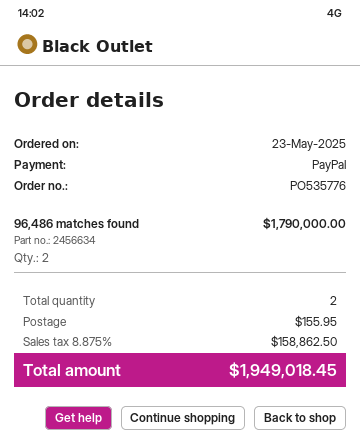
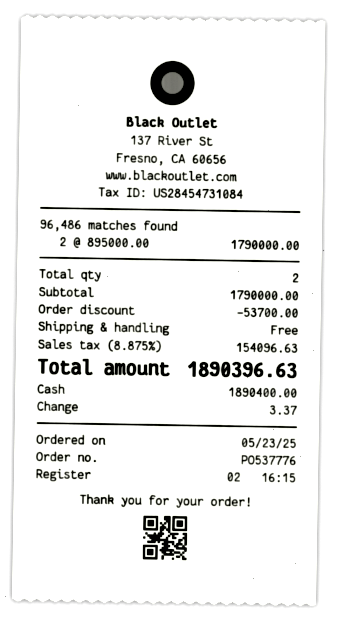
order number: PO535776 -> PO537776
payment method: PayPal -> cash
discount: none -> 53700.00
shipping: 155.95 -> 0.00
tax: 8.875% = 158862.50 -> 8.875% = 154096.63
total: 1949018.45 -> 1890396.63

